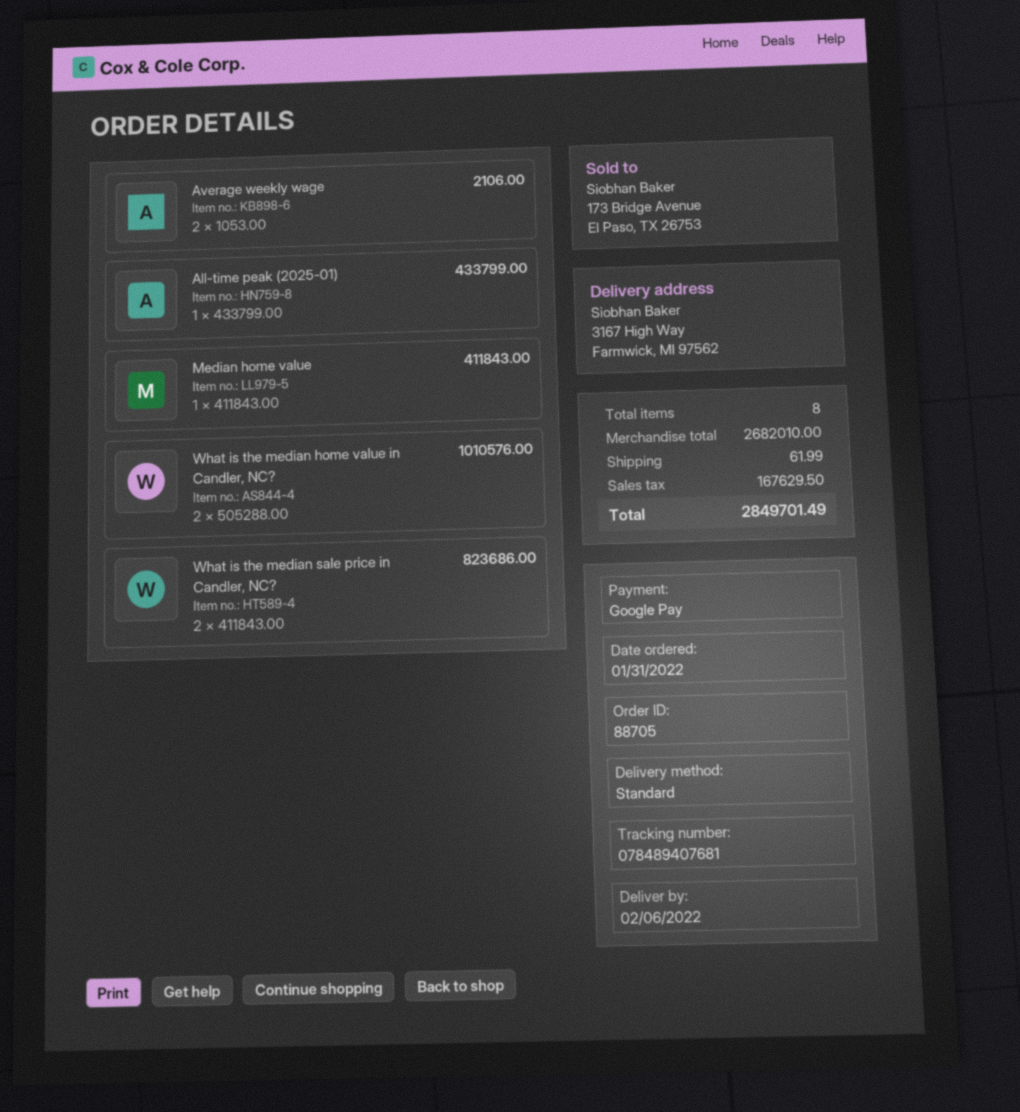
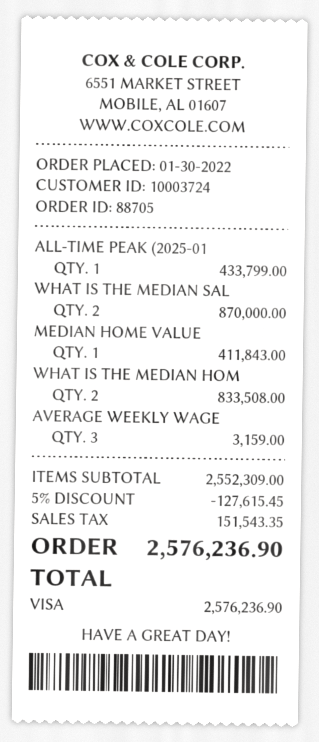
order date: 2022-01-31 -> 2022-01-30
payment method: Google Pay -> Visa
Average weekly wage: 2 for 2106.00 -> 3 for 3159.00
What is the median home value in Candler, NC?: 2 for 1010576.00 -> 2 for 833508.00
What is the median sale price in Candler, NC?: 2 for 823686.00 -> 2 for 870000.00
subtotal: 2682010.00 -> 2552309.00
discount: none -> 5% = 127615.45
shipping: 61.99 -> none
tax: 167629.50 -> 151543.35
total: 2849701.49 -> 2576236.90

